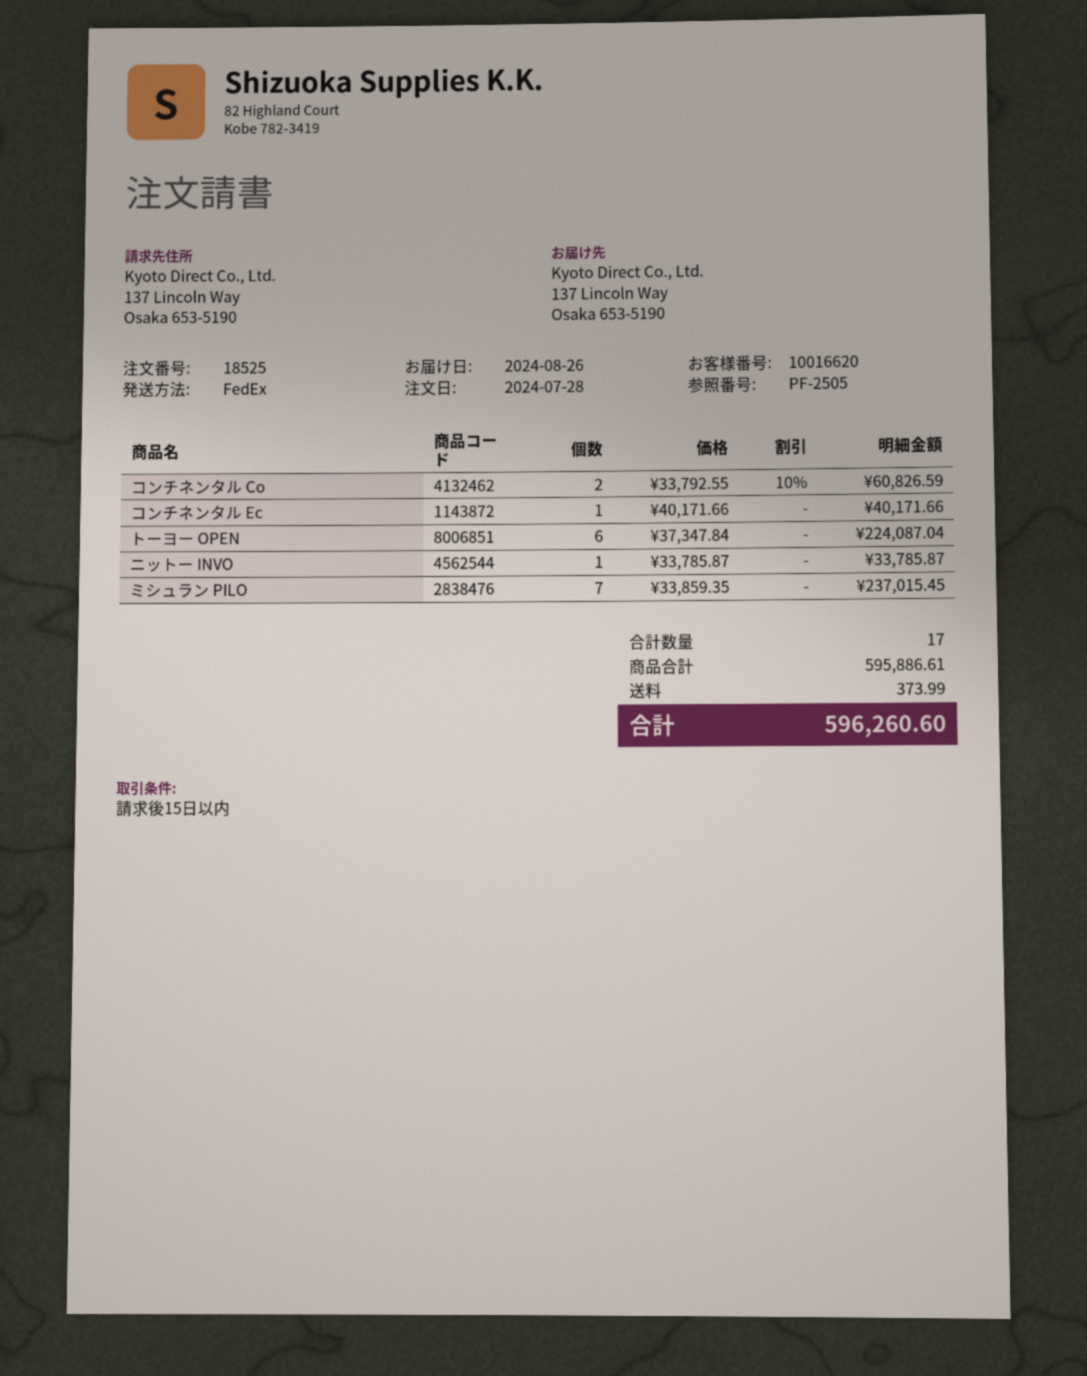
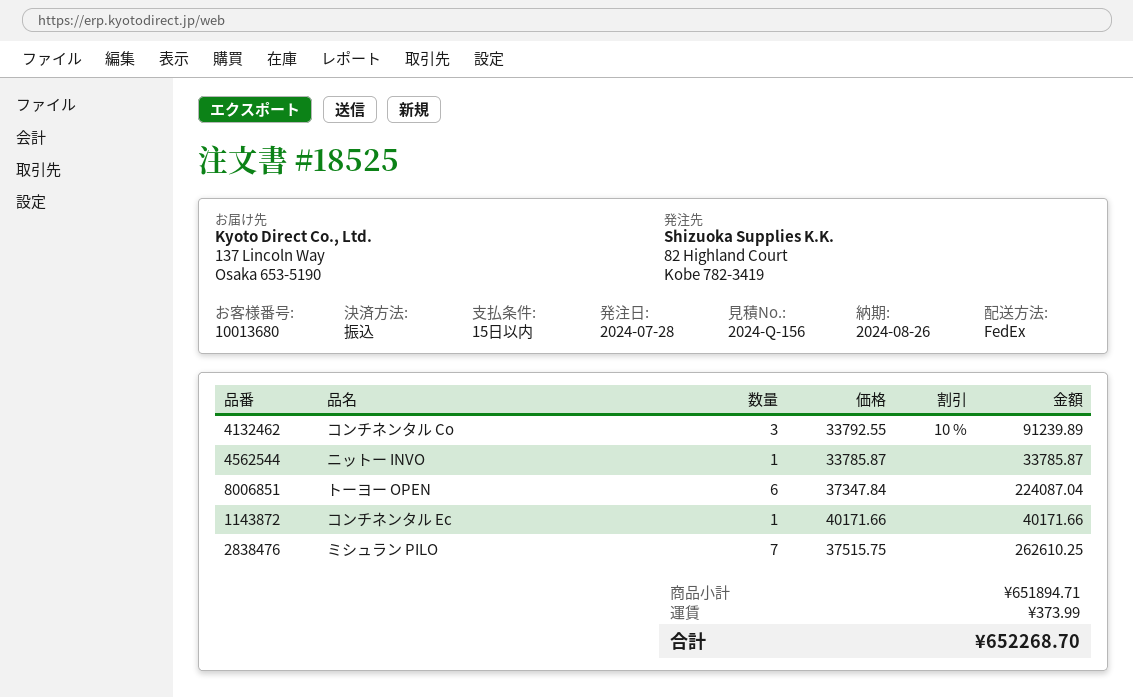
customer number: 10016620 -> 10013680
コンチネンタル Co: 2 x 33792.55 - 10% = 60826.59 -> 3 x 33792.55 - 10% = 91239.89
ミシュラン PILO: 7 x 33859.35 = 237015.45 -> 7 x 37515.75 = 262610.25
subtotal: 595886.61 -> 651894.71
total: 596260.60 -> 652268.70

